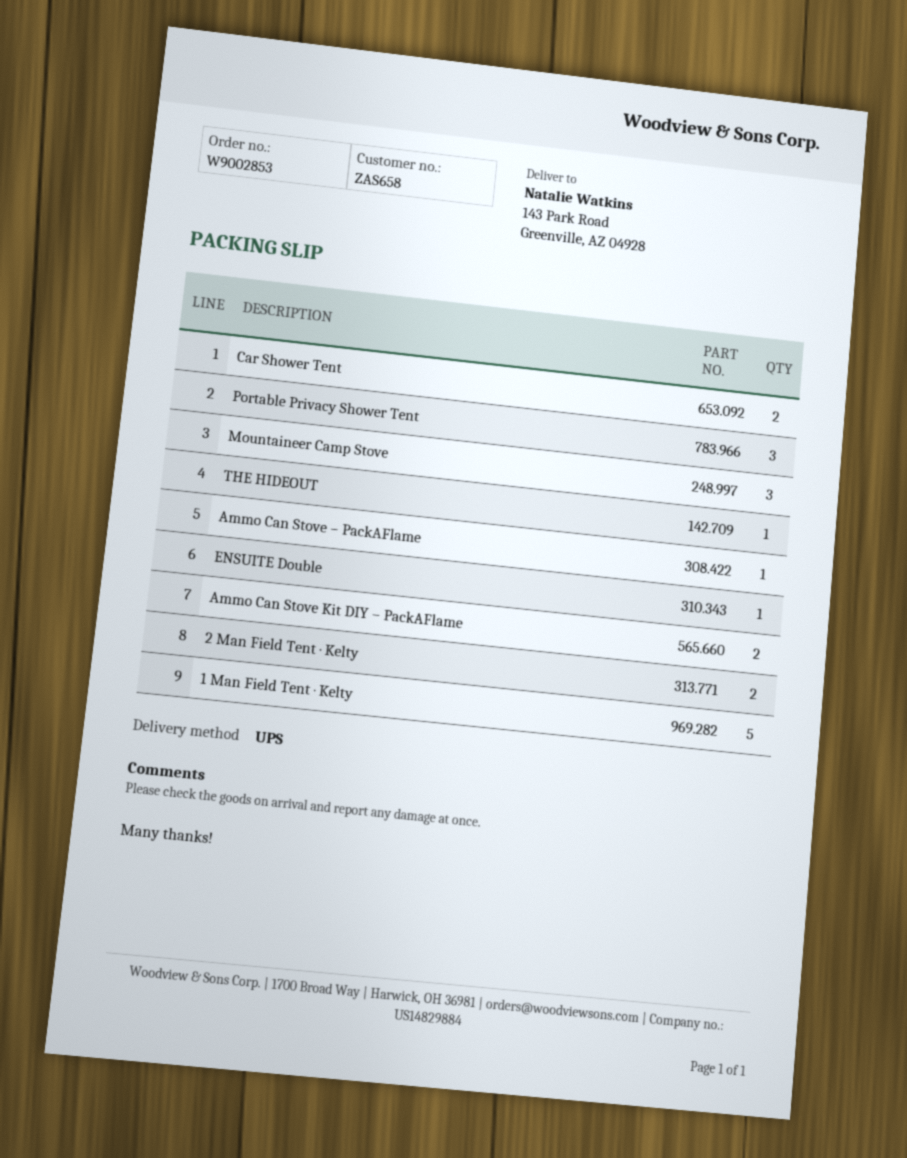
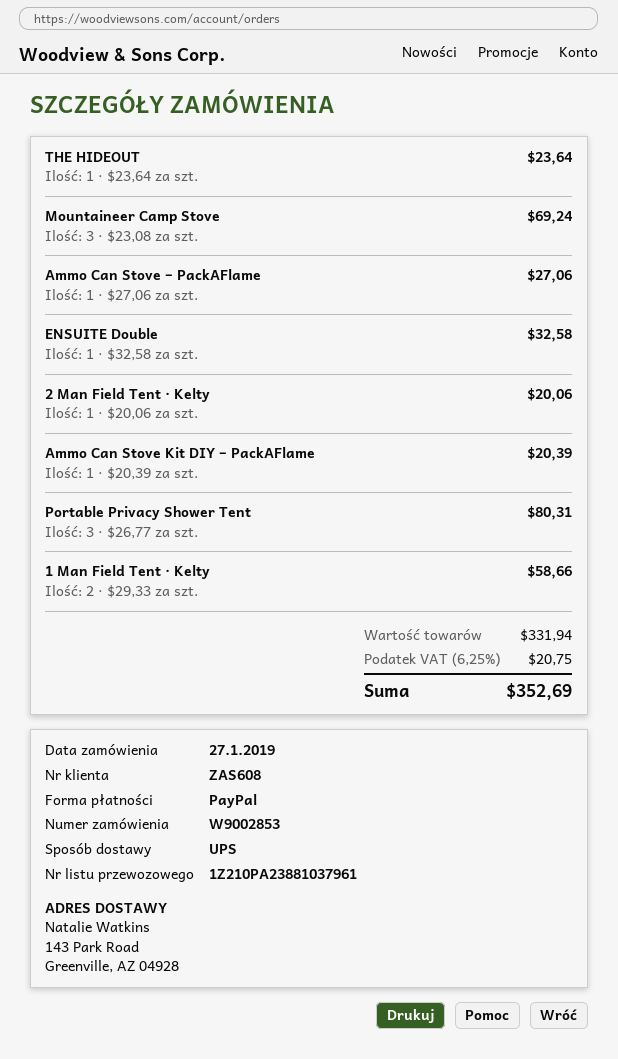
customer number: ZAS658 -> ZAS608
Car Shower Tent: 2 -> none
Ammo Can Stove Kit DIY – PackAFlame: 2 -> 1
2 Man Field Tent · Kelty: 2 -> 1
1 Man Field Tent · Kelty: 5 -> 2

